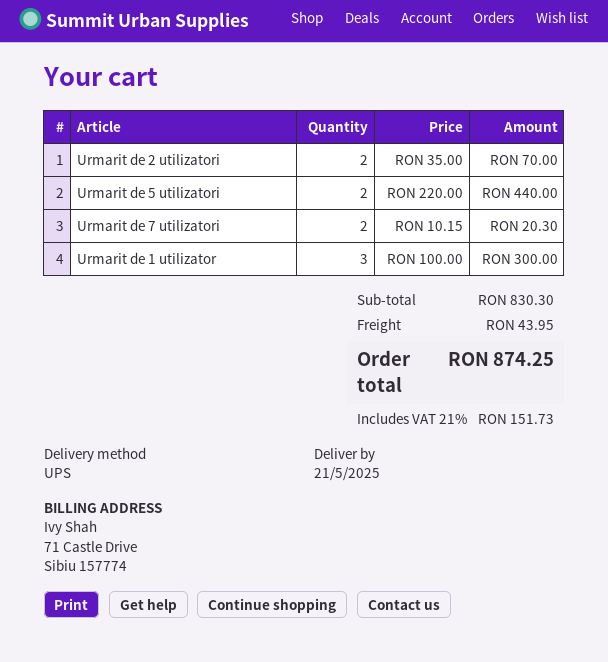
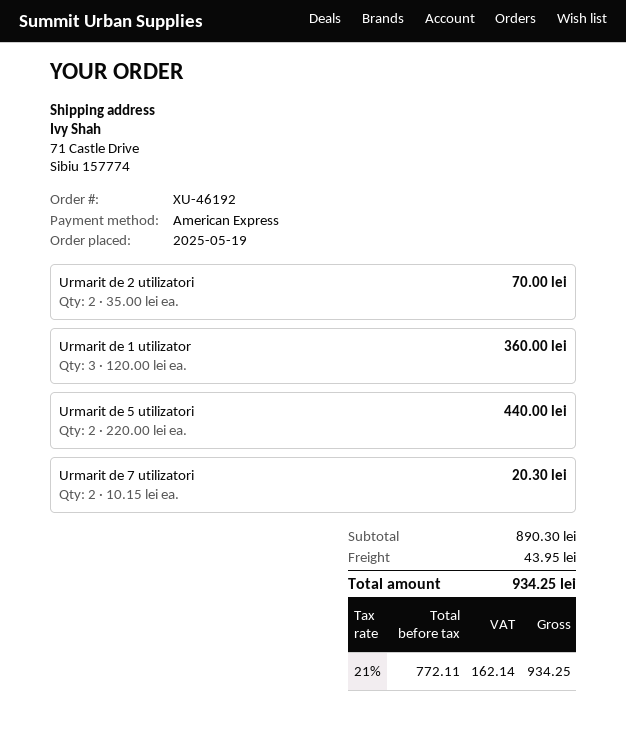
Urmarit de 1 utilizator: 3 x 100.00 = 300.00 -> 3 x 120.00 = 360.00
subtotal: 830.30 -> 890.30
tax: 21% = 151.73 -> 21% = 162.14
total: 874.25 -> 934.25

